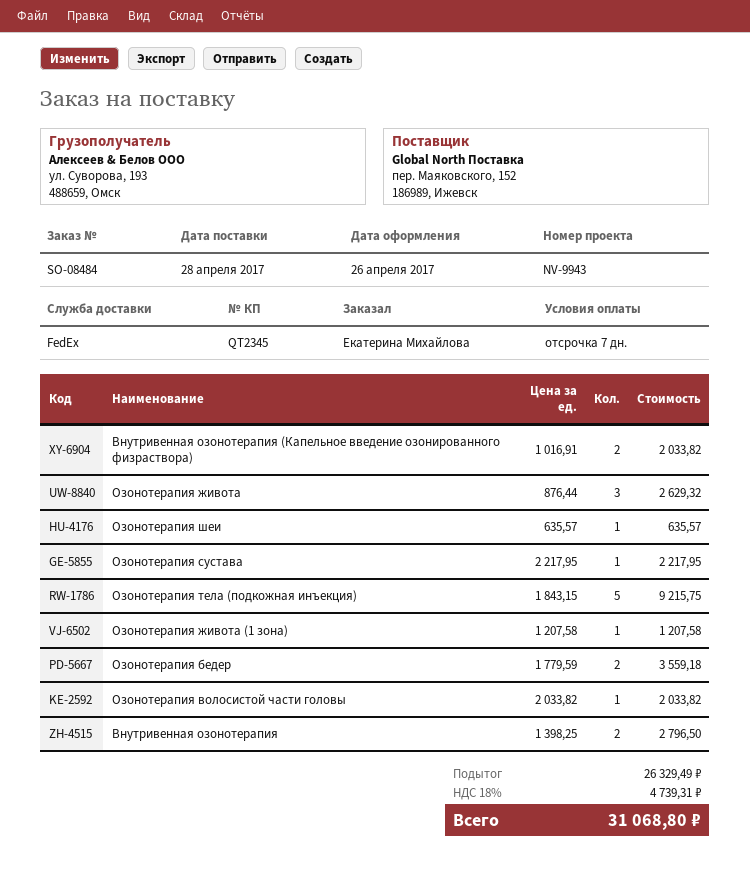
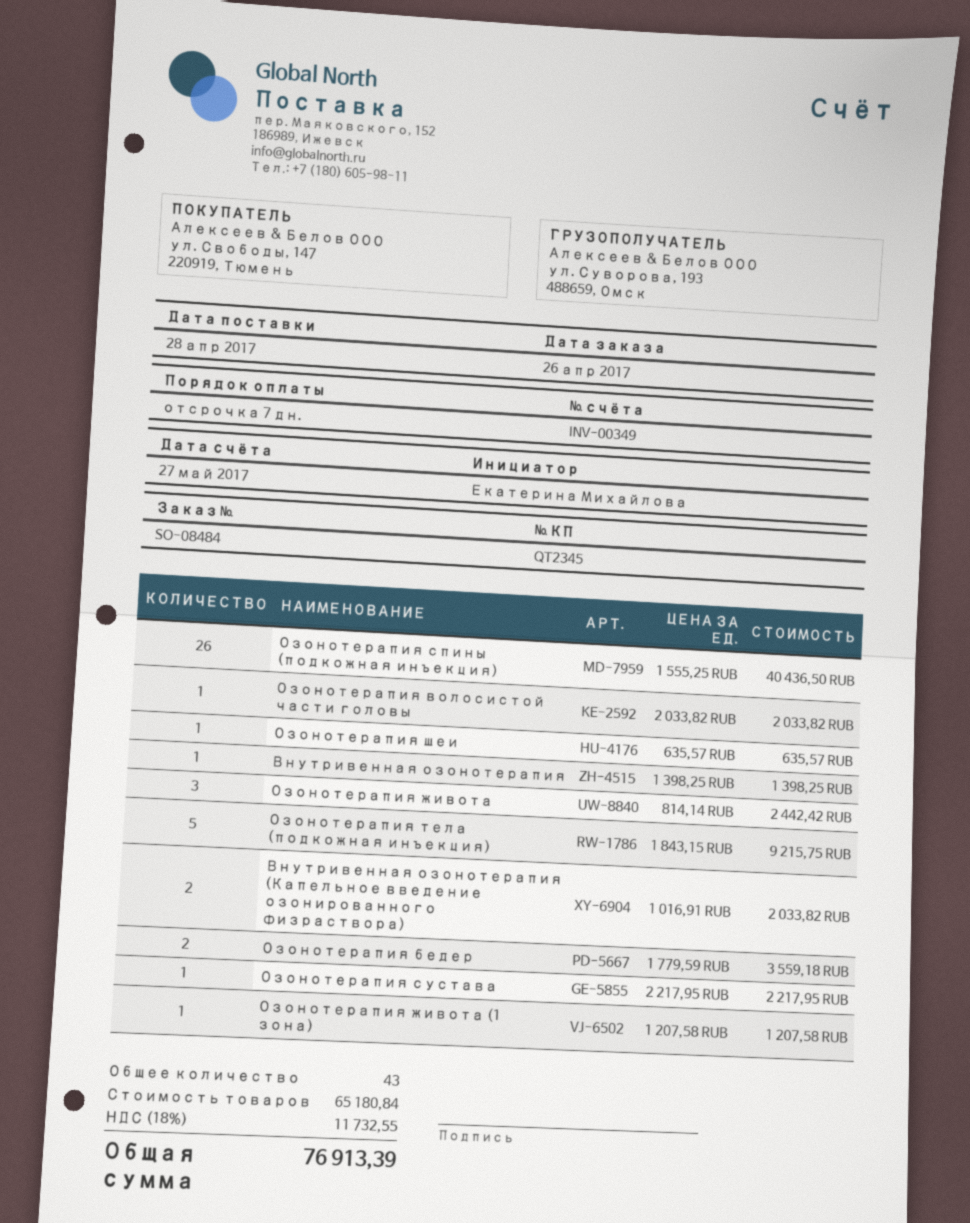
Озонотерапия живота: 3 x 876.44 = 2629.32 -> 3 x 814.14 = 2442.42
Внутривенная озонотерапия: 2 x 1398.25 = 2796.50 -> 1 x 1398.25 = 1398.25
Озонотерапия спины (подкожная инъекция): none -> 26 x 1555.25 = 40436.50
subtotal: 26329.49 -> 65180.84
tax: 18% = 4739.31 -> 18% = 11732.55
total: 31068.80 -> 76913.39

